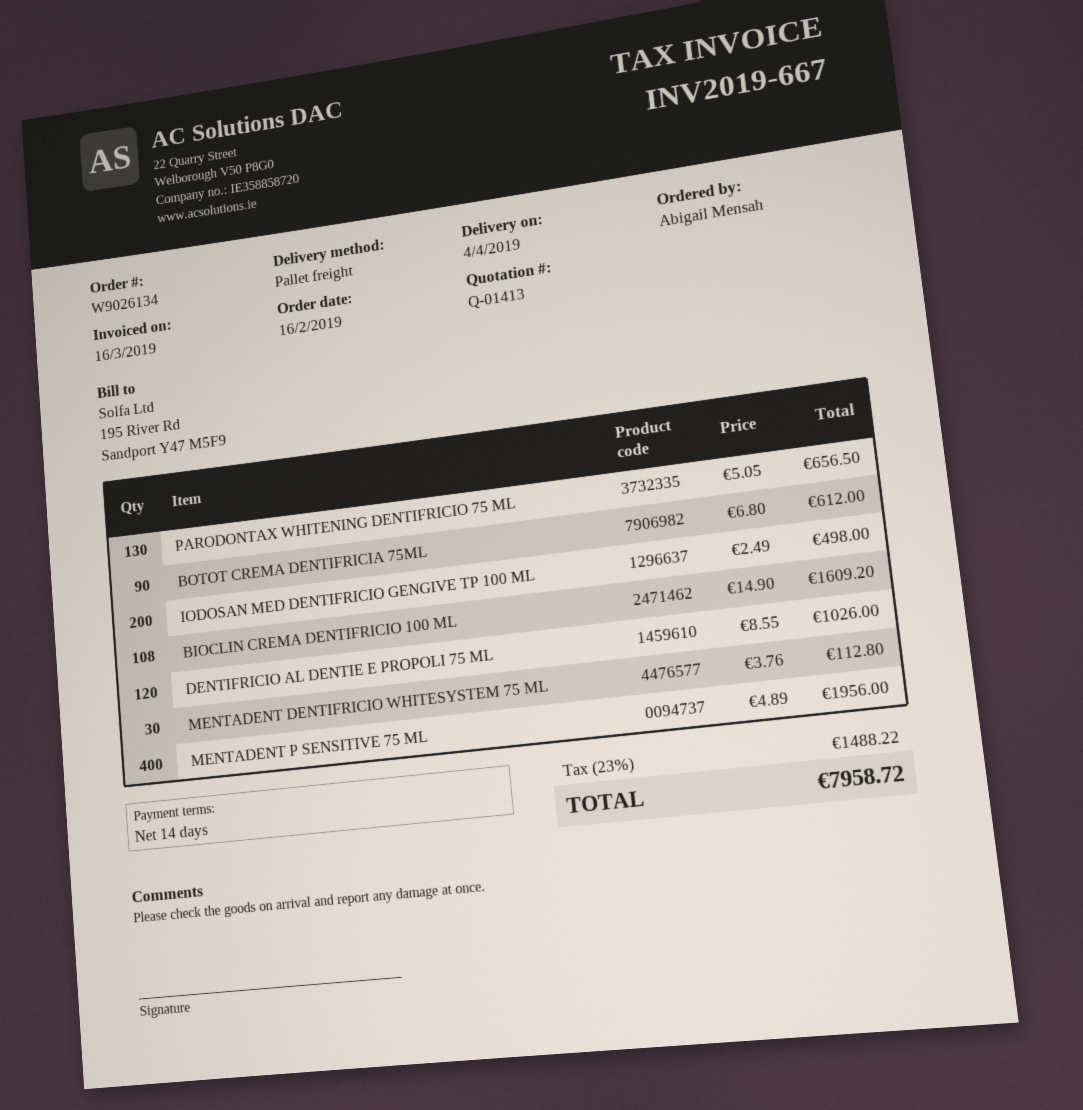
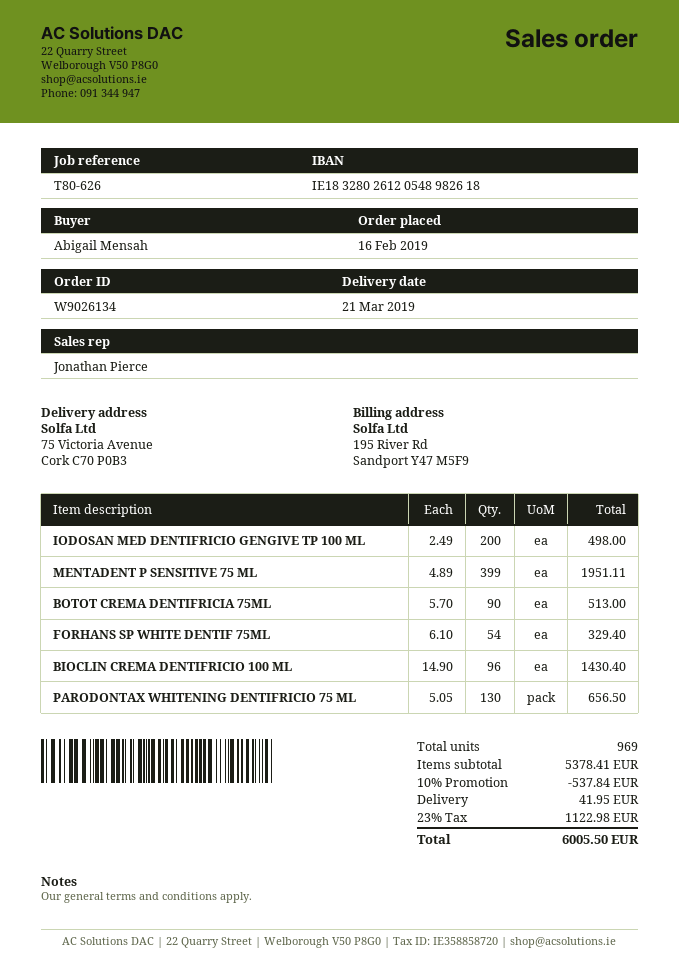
delivery date: 2019-04-04 -> 2019-03-21
BOTOT CREMA DENTIFRICIA 75ML: 90 x 6.80 = 612.00 -> 90 x 5.70 = 513.00
BIOCLIN CREMA DENTIFRICIO 100 ML: 108 x 14.90 = 1609.20 -> 96 x 14.90 = 1430.40
DENTIFRICIO AL DENTIE E PROPOLI 75 ML: 120 x 8.55 = 1026.00 -> none
MENTADENT DENTIFRICIO WHITESYSTEM 75 ML: 30 x 3.76 = 112.80 -> none
MENTADENT P SENSITIVE 75 ML: 400 x 4.89 = 1956.00 -> 399 x 4.89 = 1951.11
FORHANS SP WHITE DENTIF 75ML: none -> 54 x 6.10 = 329.40
discount: none -> 10% = 537.84
shipping: none -> 41.95
tax: 23% = 1488.22 -> 23% = 1122.98
total: 7958.72 -> 6005.50

